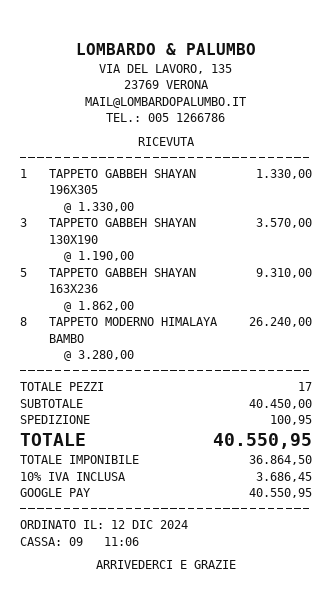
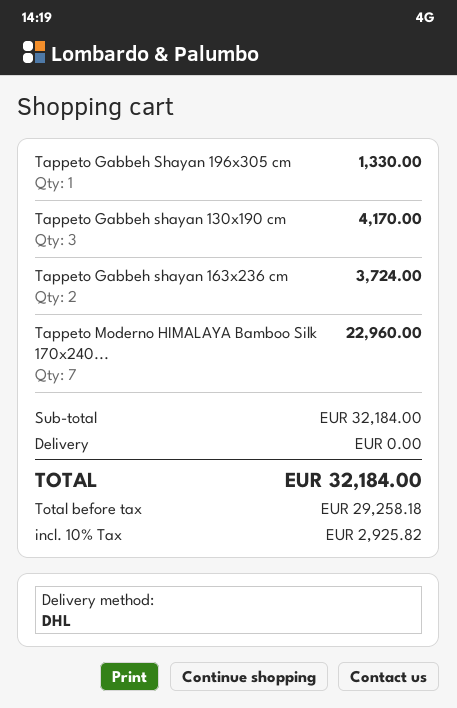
TAPPETO GABBEH SHAYAN 130X190: 3 for 3570.00 -> 3 for 4170.00
TAPPETO GABBEH SHAYAN 163X236: 5 for 9310.00 -> 2 for 3724.00
TAPPETO MODERNO HIMALAYA BAMBO: 8 for 26240.00 -> 7 for 22960.00
subtotal: 40450.00 -> 32184.00
shipping: 100.95 -> 0.00
net: 36864.50 -> 29258.18
tax: 10% = 3686.45 -> 10% = 2925.82
total: 40550.95 -> 32184.00

